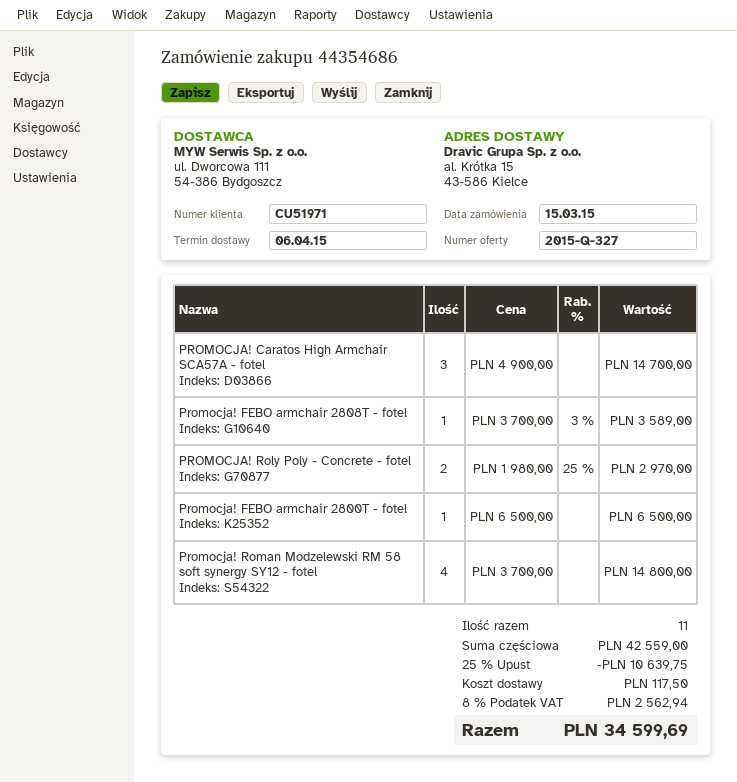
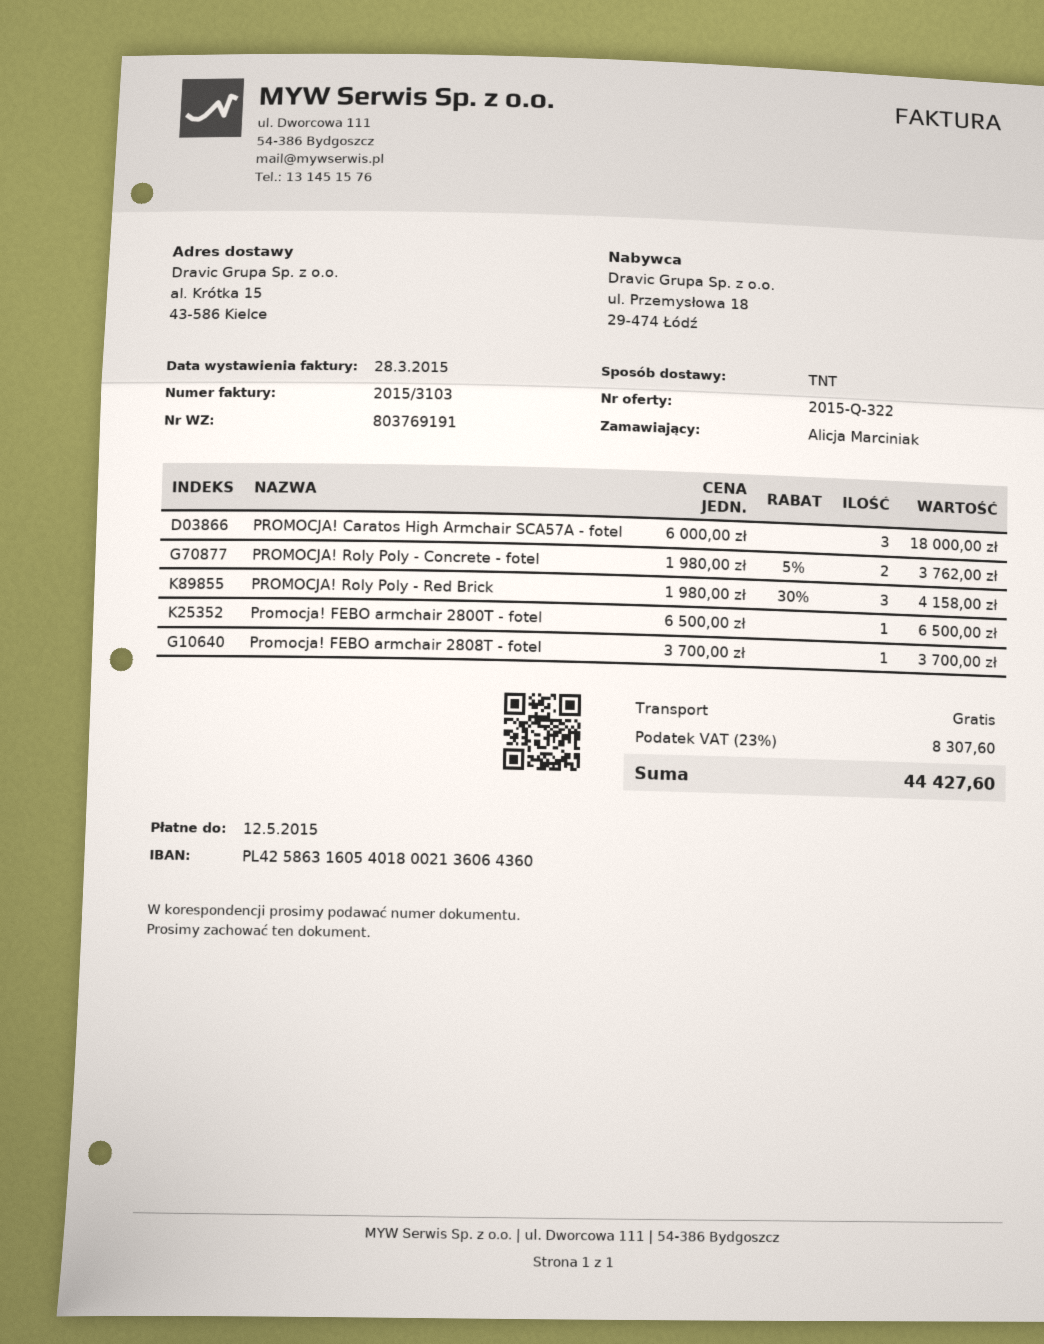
quote number: 2015-Q-327 -> 2015-Q-322
PROMOCJA! Caratos High Armchair SCA57A - fotel: 3 x 4900.00 = 14700.00 -> 3 x 6000.00 = 18000.00
Promocja! FEBO armchair 2808T - fotel: 1 x 3700.00 - 3% = 3589.00 -> 1 x 3700.00 = 3700.00
PROMOCJA! Roly Poly - Concrete - fotel: 2 x 1980.00 - 25% = 2970.00 -> 2 x 1980.00 - 5% = 3762.00
Promocja! Roman Modzelewski RM 58 soft synergy SY12 - fotel: 4 x 3700.00 = 14800.00 -> none
PROMOCJA! Roly Poly - Red Brick: none -> 3 x 1980.00 - 30% = 4158.00
discount: 25% = 10639.75 -> none
shipping: 117.50 -> 0.00
tax: 8% = 2562.94 -> 23% = 8307.60
total: 34599.69 -> 44427.60

